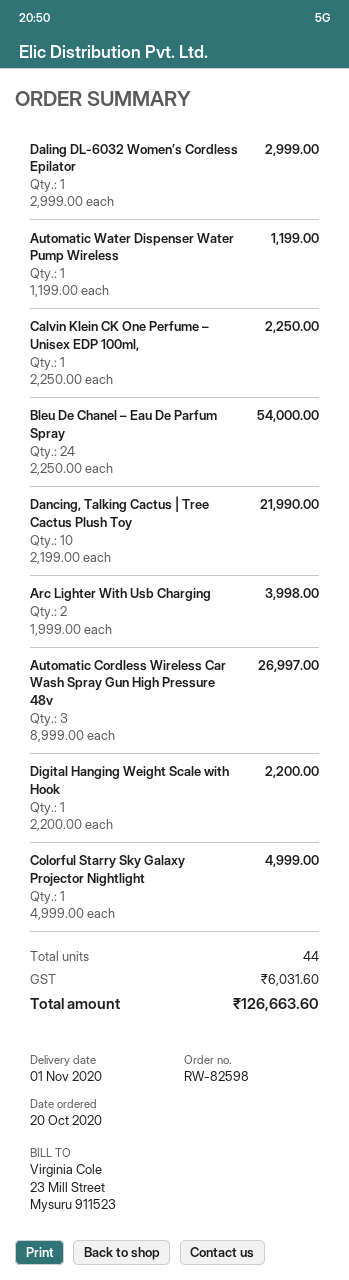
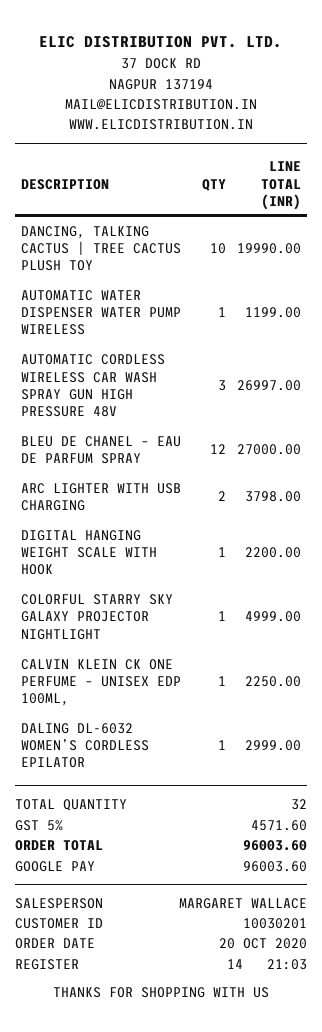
Bleu De Chanel – Eau De Parfum Spray: 24 for 54000.00 -> 12 for 27000.00
Dancing, Talking Cactus | Tree Cactus Plush Toy: 10 for 21990.00 -> 10 for 19990.00
Arc Lighter With Usb Charging: 2 for 3998.00 -> 2 for 3798.00
total quantity: 44 -> 32
tax: 6031.60 -> 4571.60
total: 126663.60 -> 96003.60

